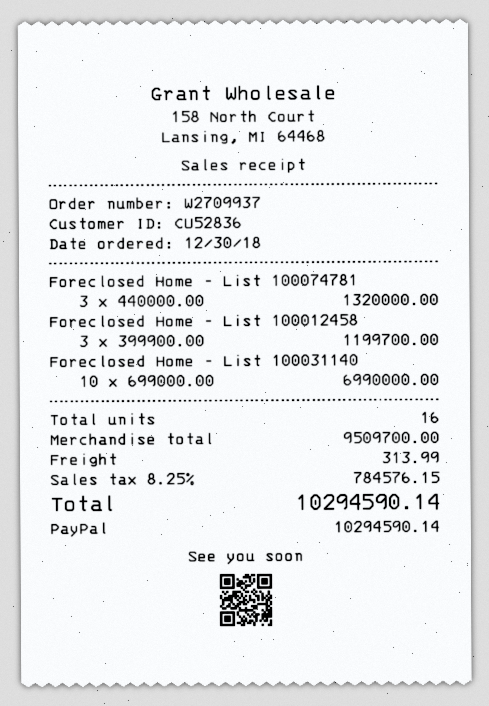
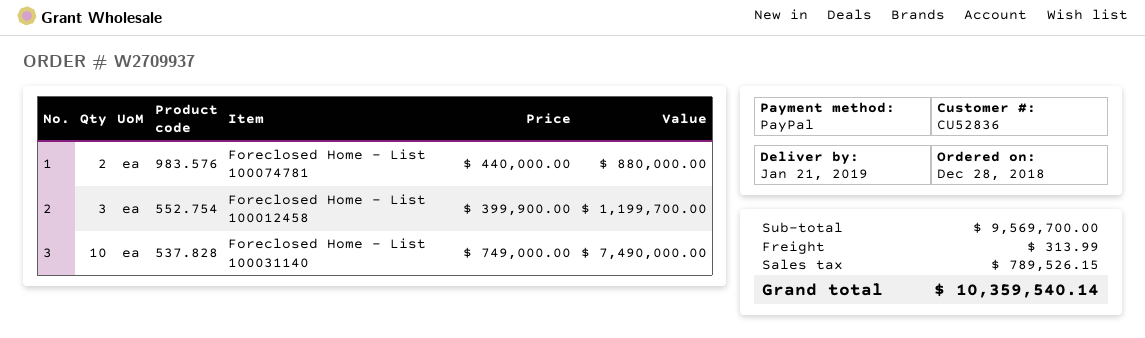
order date: 2018-12-30 -> 2018-12-28
Foreclosed Home - List 100074781: 3 x 440000.00 = 1320000.00 -> 2 x 440000.00 = 880000.00
Foreclosed Home - List 100031140: 10 x 699000.00 = 6990000.00 -> 10 x 749000.00 = 7490000.00
subtotal: 9509700.00 -> 9569700.00
tax: 784576.15 -> 789526.15
total: 10294590.14 -> 10359540.14

